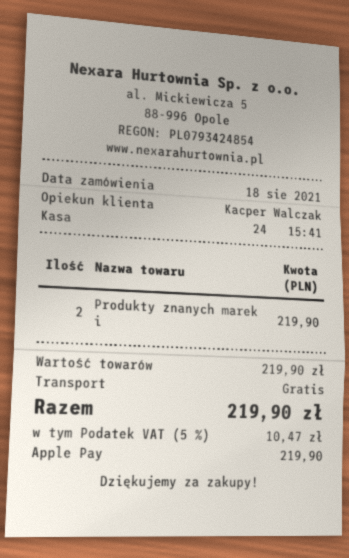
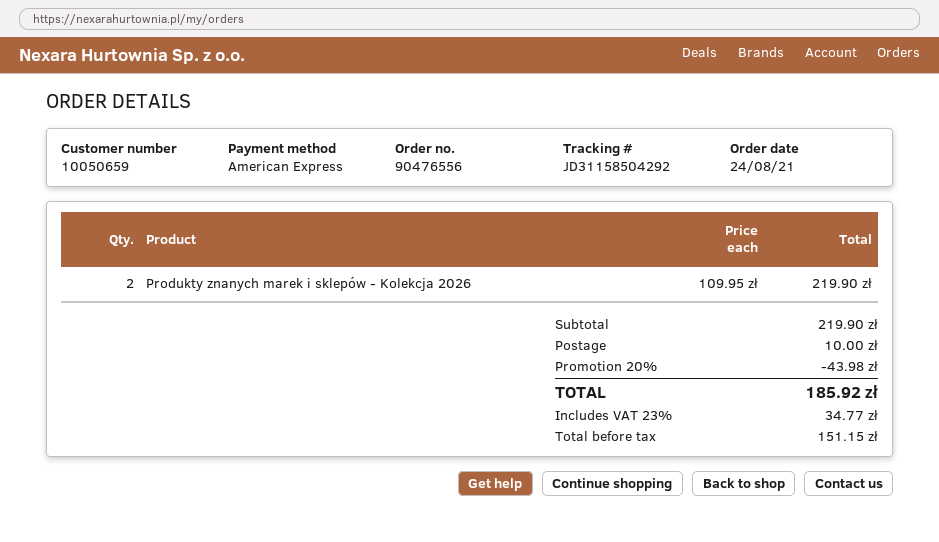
order date: 2021-08-18 -> 2021-08-24
payment method: Apple Pay -> American Express
discount: none -> 20% = 43.98
shipping: 0.00 -> 10.00
tax: 5% = 10.47 -> 23% = 34.77
total: 219.90 -> 185.92

